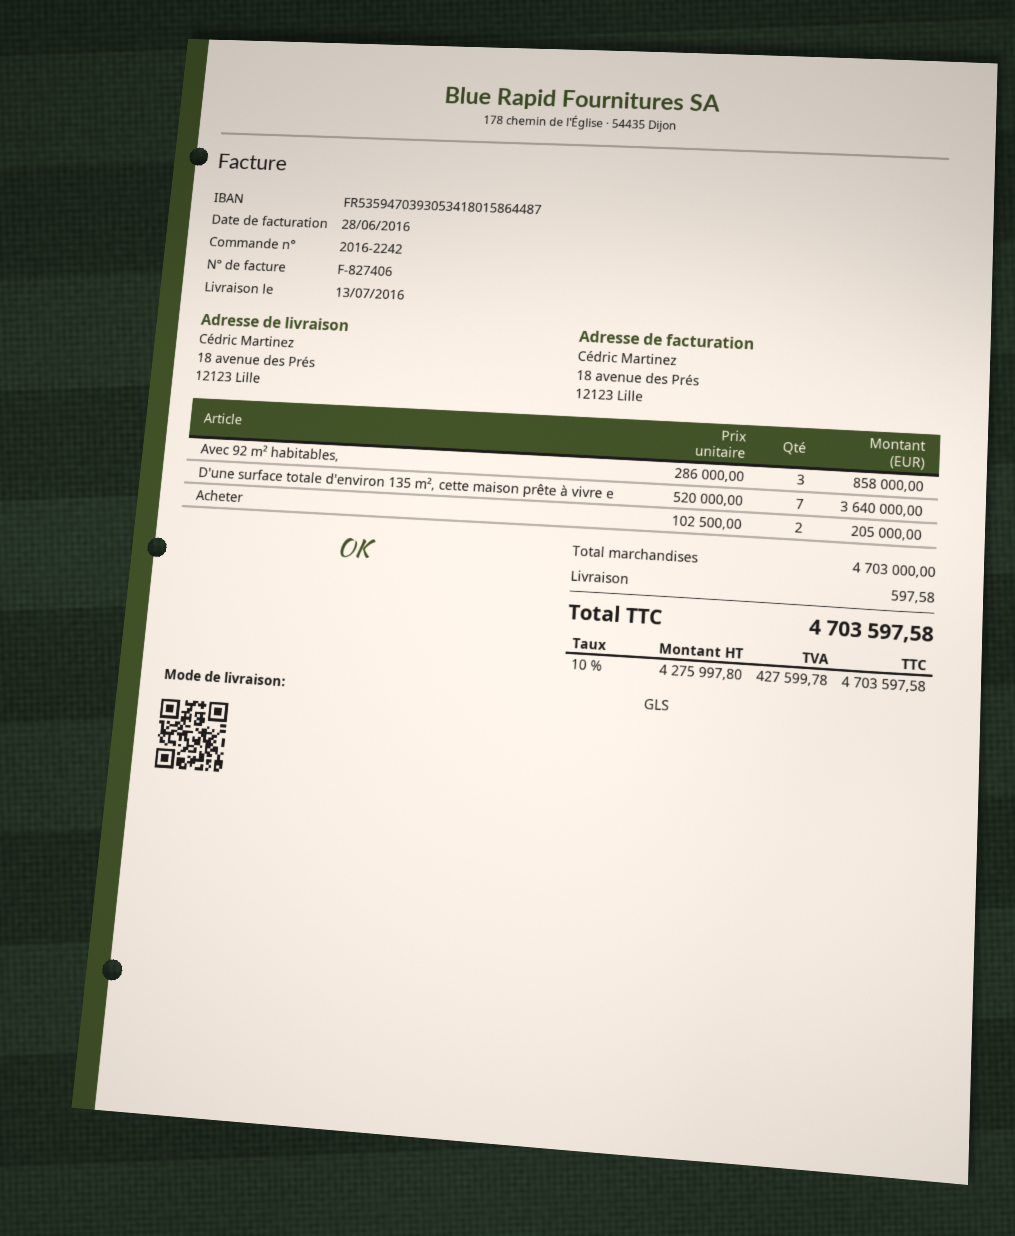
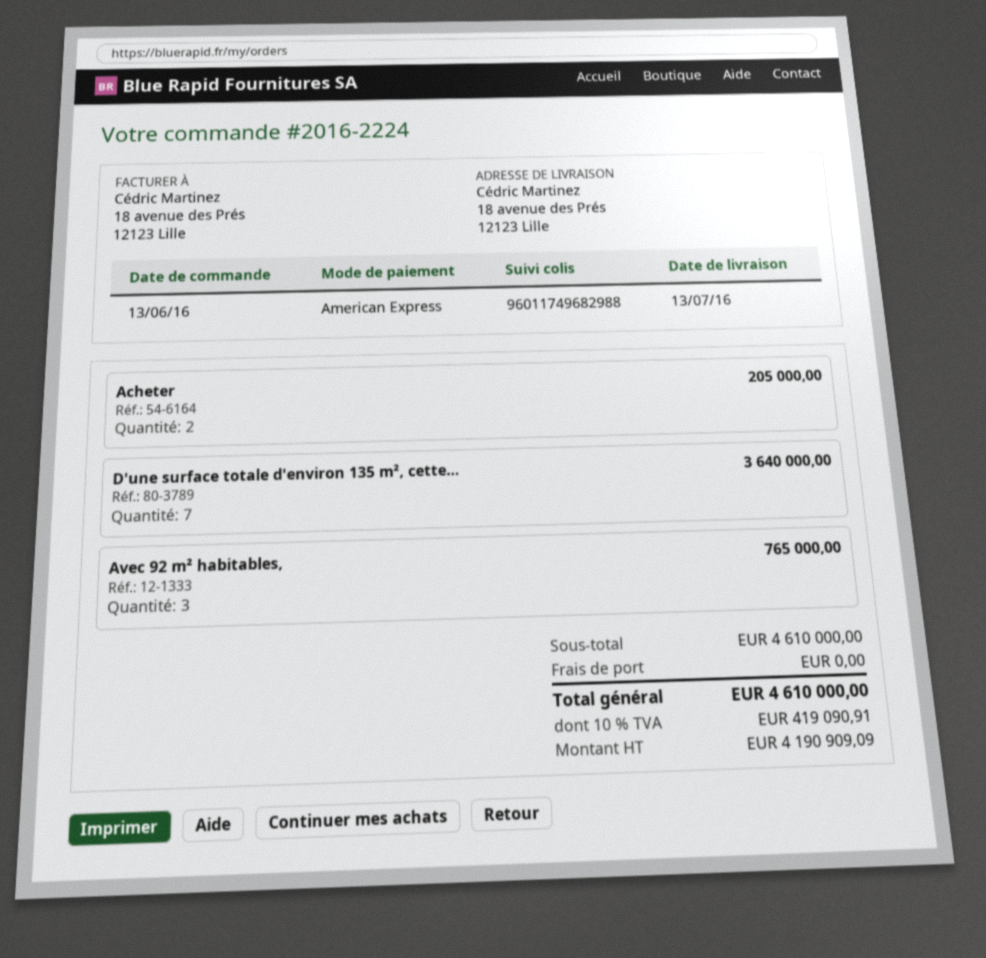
order number: 2016-2242 -> 2016-2224
Avec 92 m² habitables,: 3 for 858000.00 -> 3 for 765000.00
subtotal: 4703000.00 -> 4610000.00
shipping: 597.58 -> 0.00
net: 4275997.80 -> 4190909.09
tax: 10% = 427599.78 -> 10% = 419090.91
total: 4703597.58 -> 4610000.00

